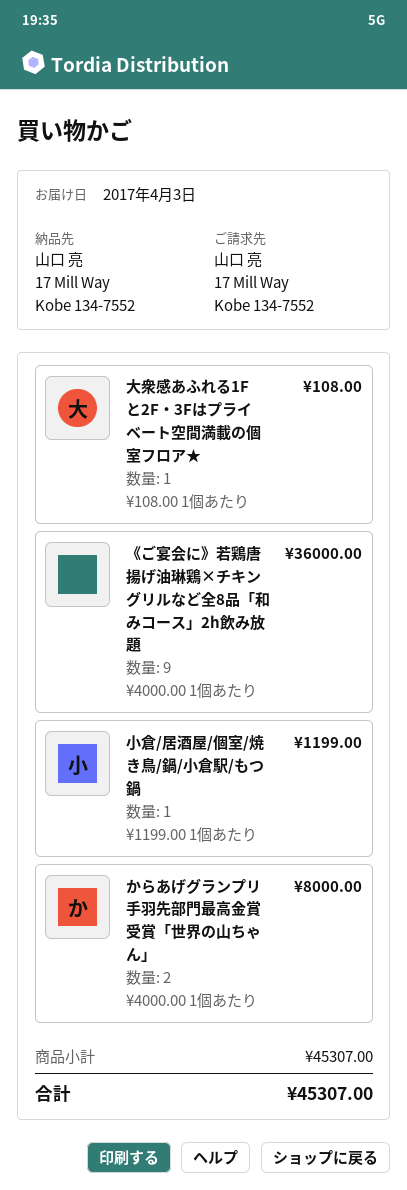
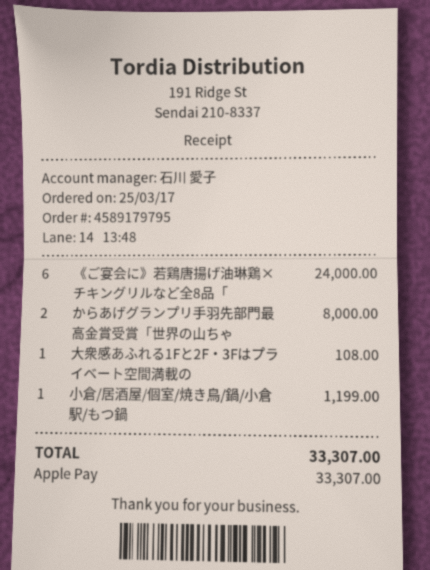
《ご宴会に》若鶏唐揚げ油琳鶏×チキングリルなど全8品「和みコース」2h飲み放題: 9 for 36000.00 -> 6 for 24000.00
total: 45307.00 -> 33307.00

